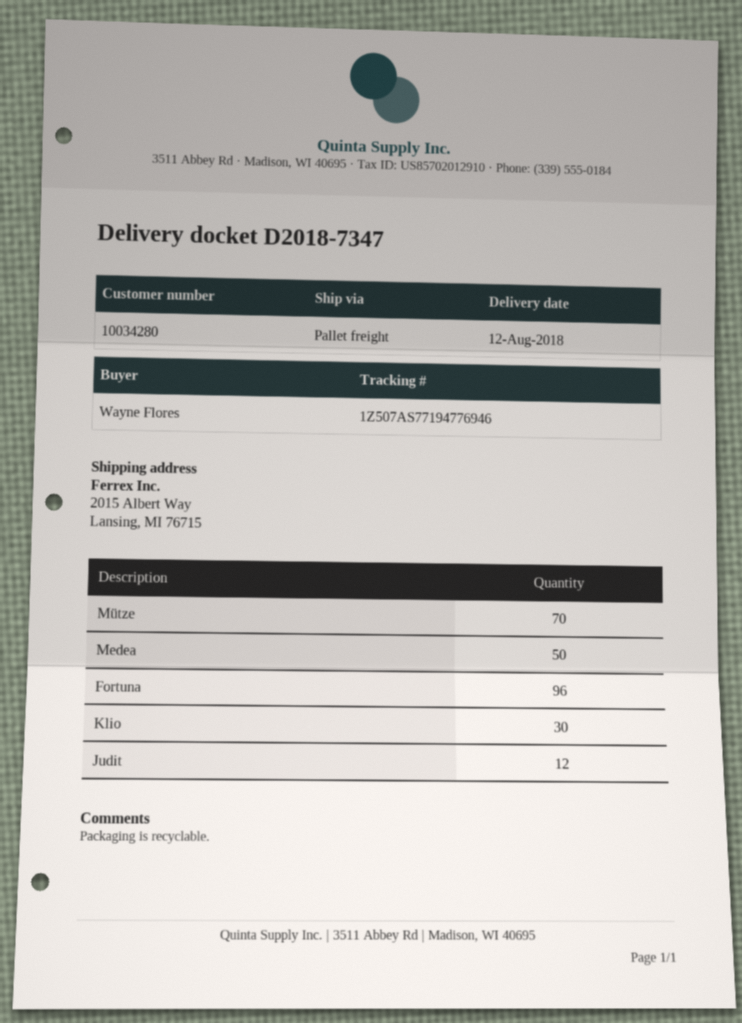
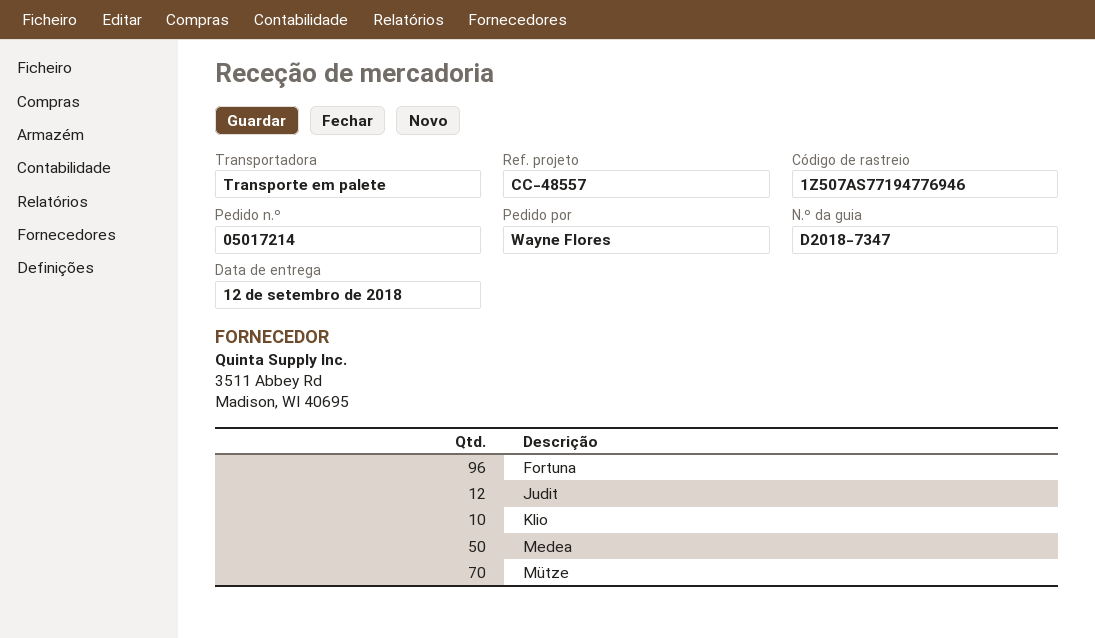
delivery date: 2018-08-12 -> 2018-09-12
Klio: 30 -> 10

